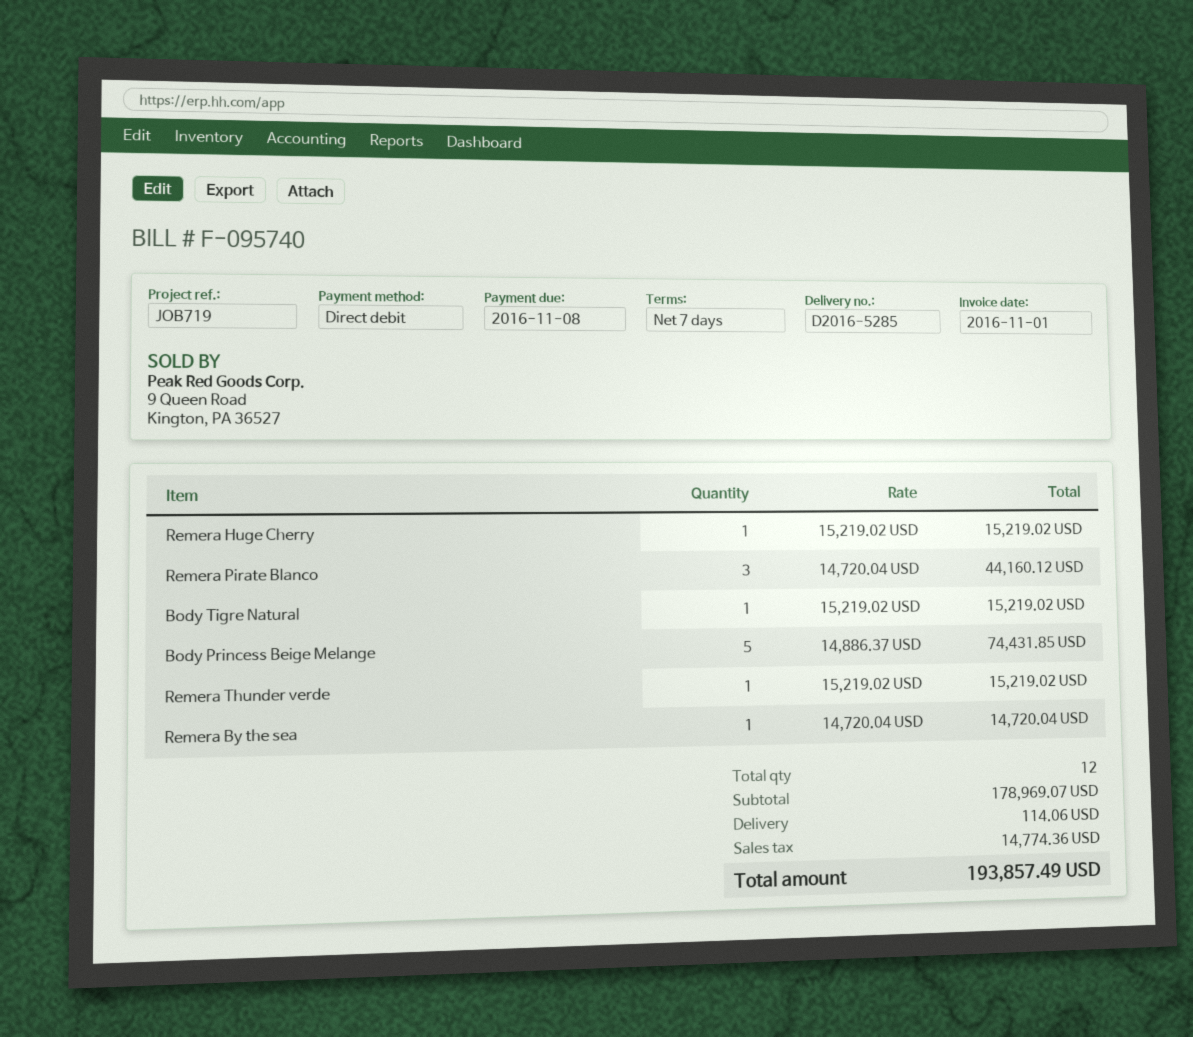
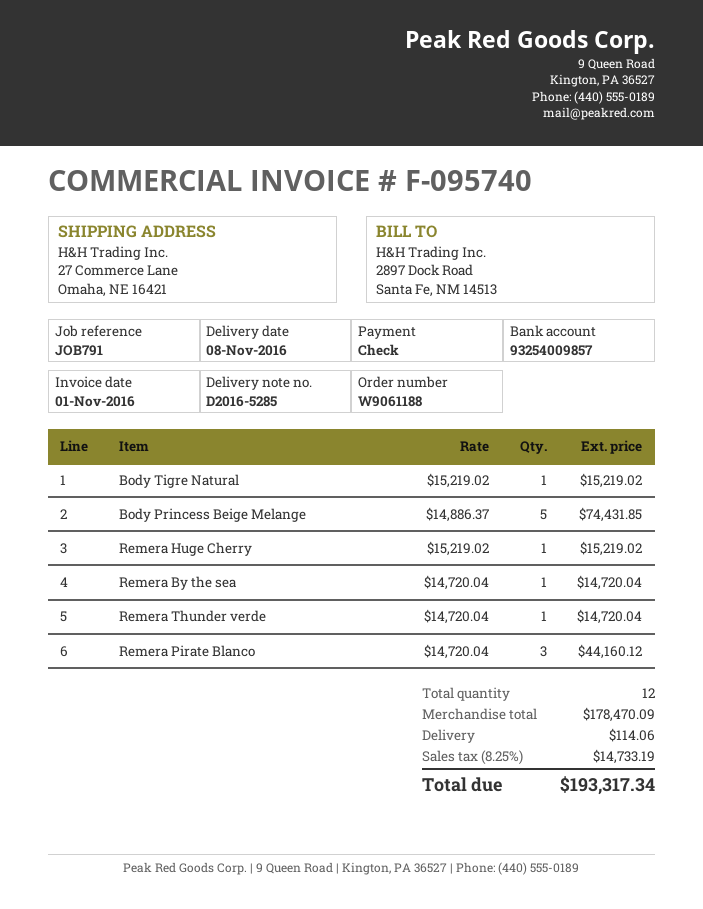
reference: JOB719 -> JOB791
payment method: direct debit -> cheque
Remera Thunder verde: 1 x 15219.02 = 15219.02 -> 1 x 14720.04 = 14720.04
subtotal: 178969.07 -> 178470.09
tax: 14774.36 -> 14733.19
total: 193857.49 -> 193317.34

